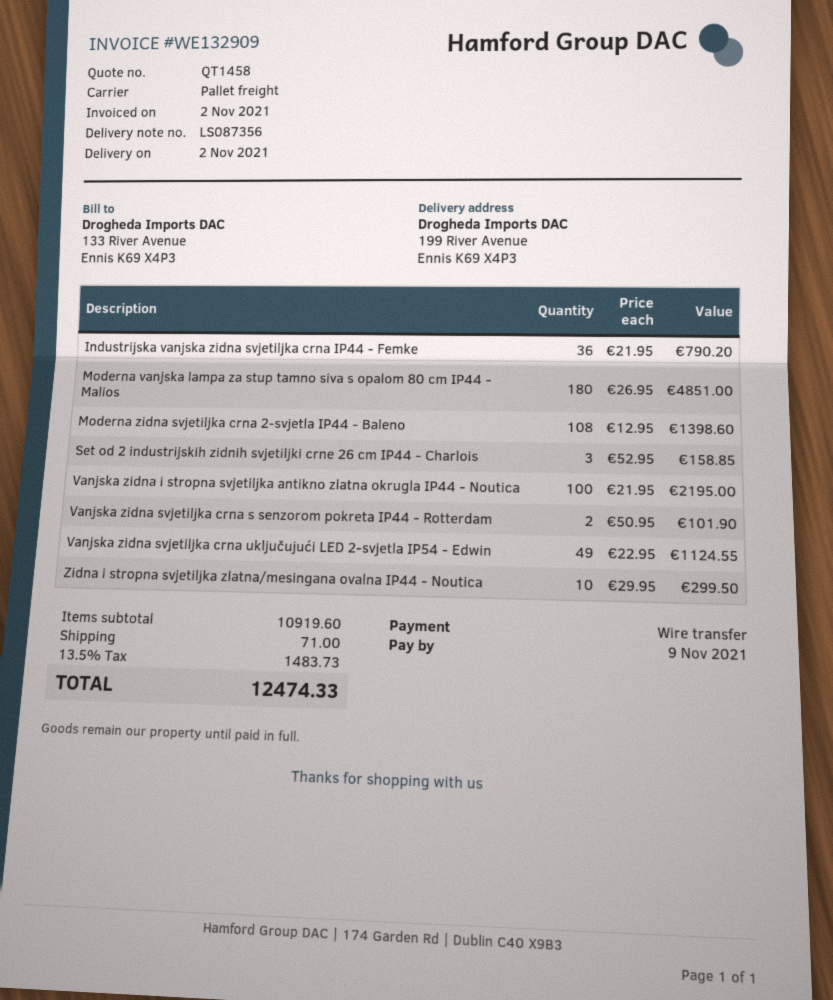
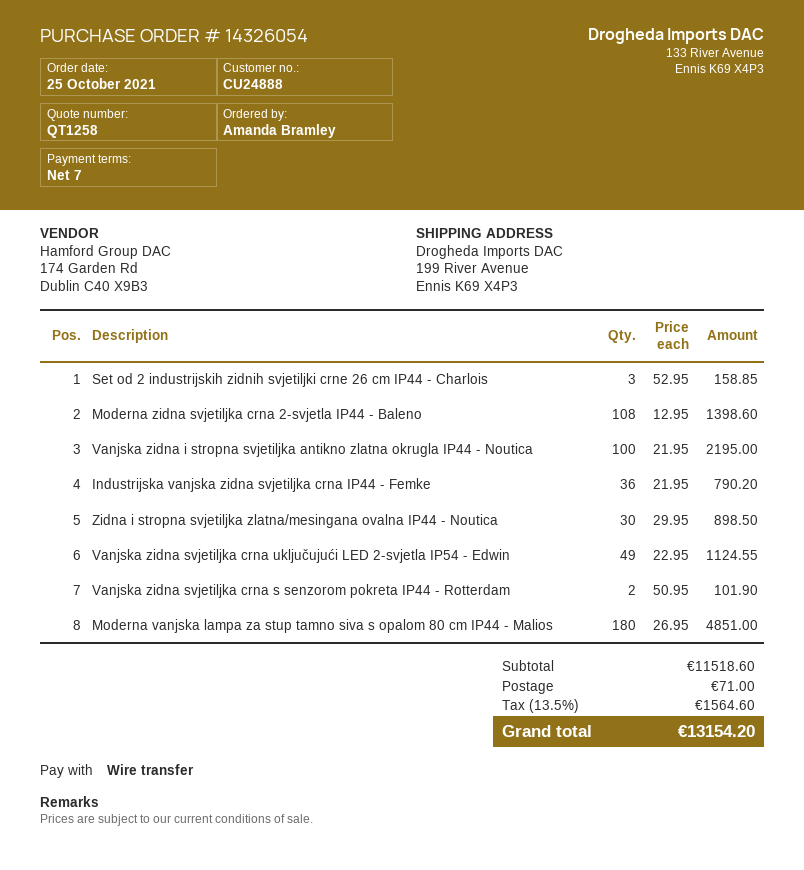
quote number: QT1458 -> QT1258
Zidna i stropna svjetiljka zlatna/mesingana ovalna IP44 - Noutica: 10 x 29.95 = 299.50 -> 30 x 29.95 = 898.50
subtotal: 10919.60 -> 11518.60
tax: 13.5% = 1483.73 -> 13.5% = 1564.60
total: 12474.33 -> 13154.20

